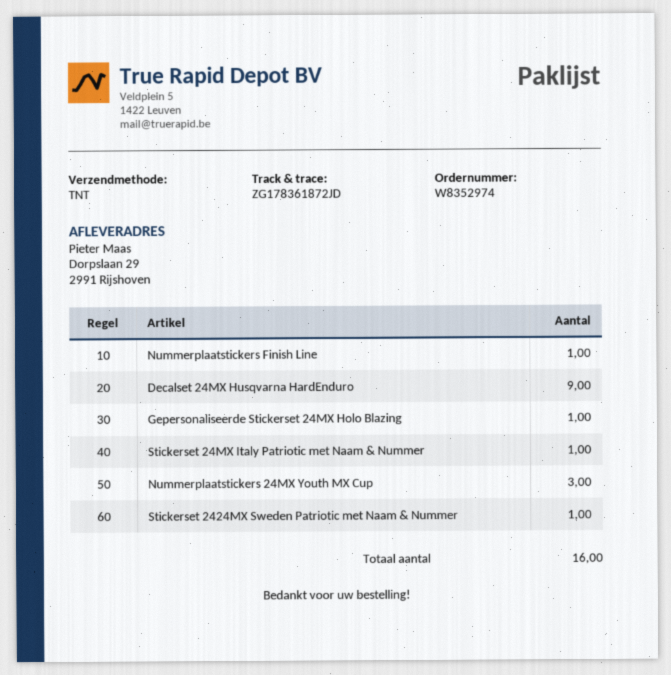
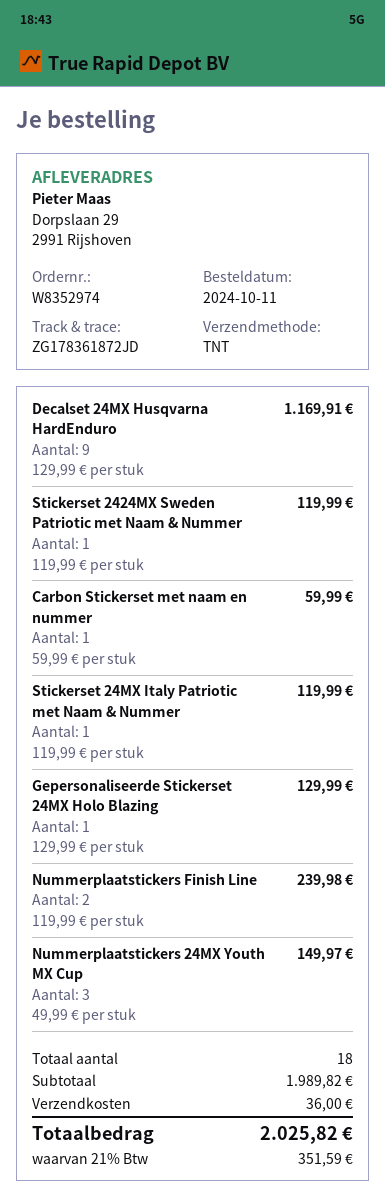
Nummerplaatstickers Finish Line: 1 -> 2
Carbon Stickerset met naam en nummer: none -> 1
total quantity: 16 -> 18

